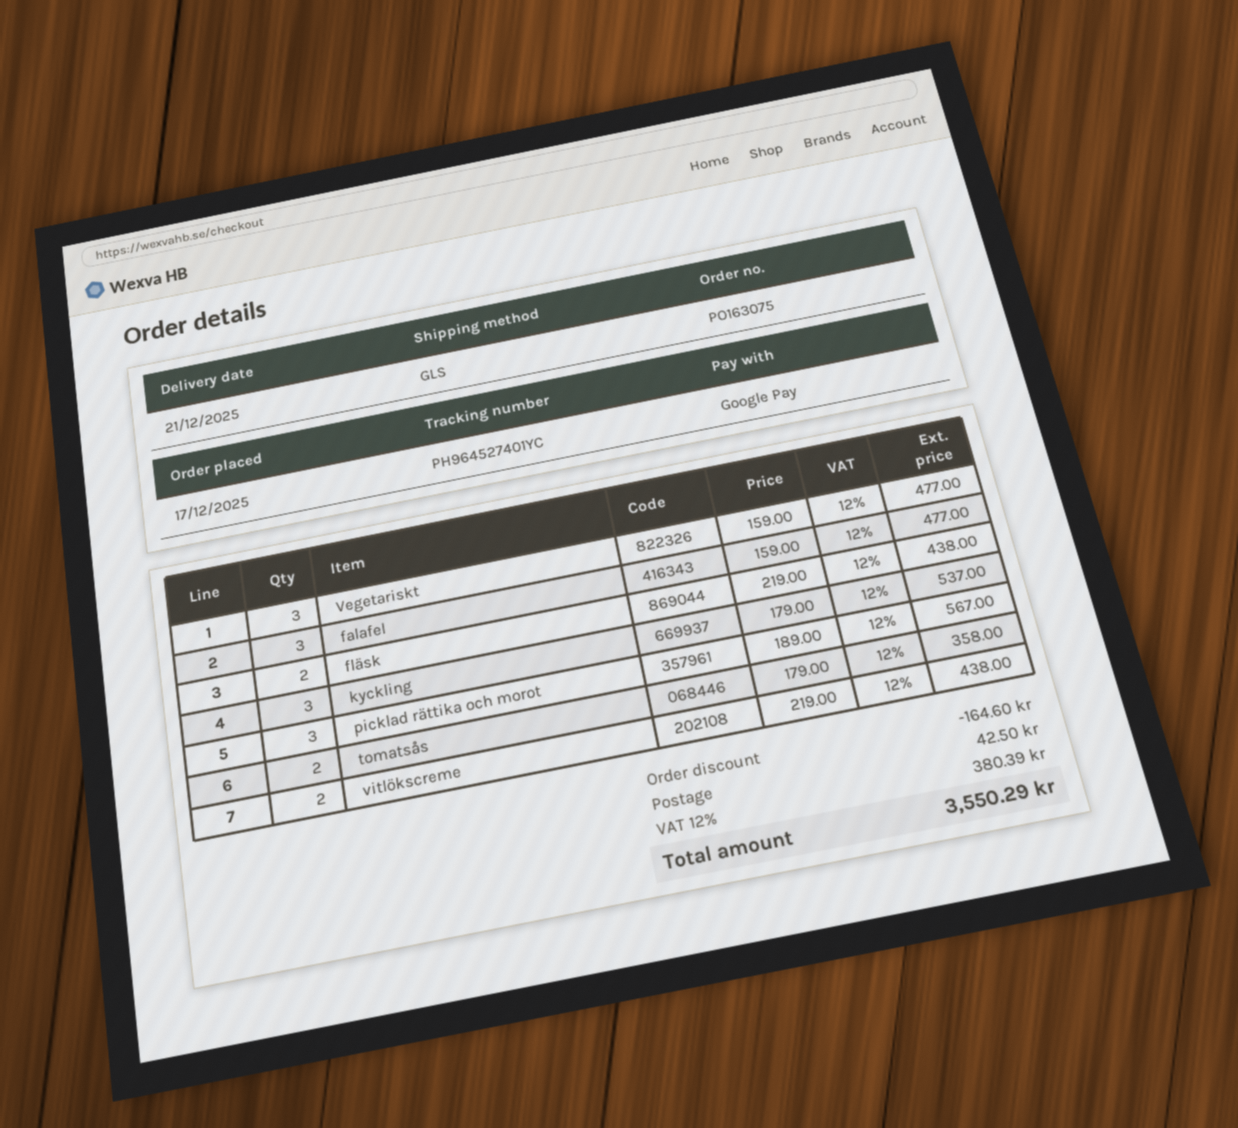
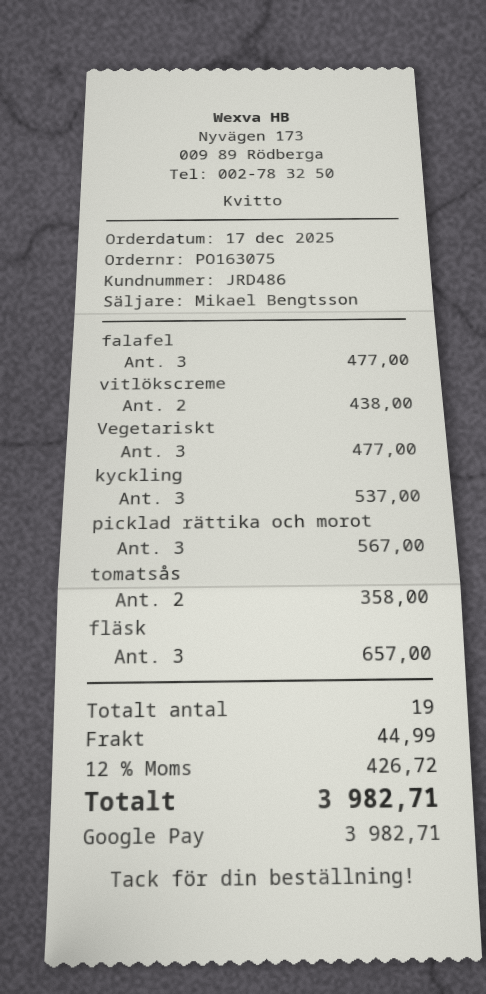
fläsk: 2 for 438.00 -> 3 for 657.00
discount: 164.60 -> none
shipping: 42.50 -> 44.99
tax: 12% = 380.39 -> 12% = 426.72
total: 3550.29 -> 3982.71

